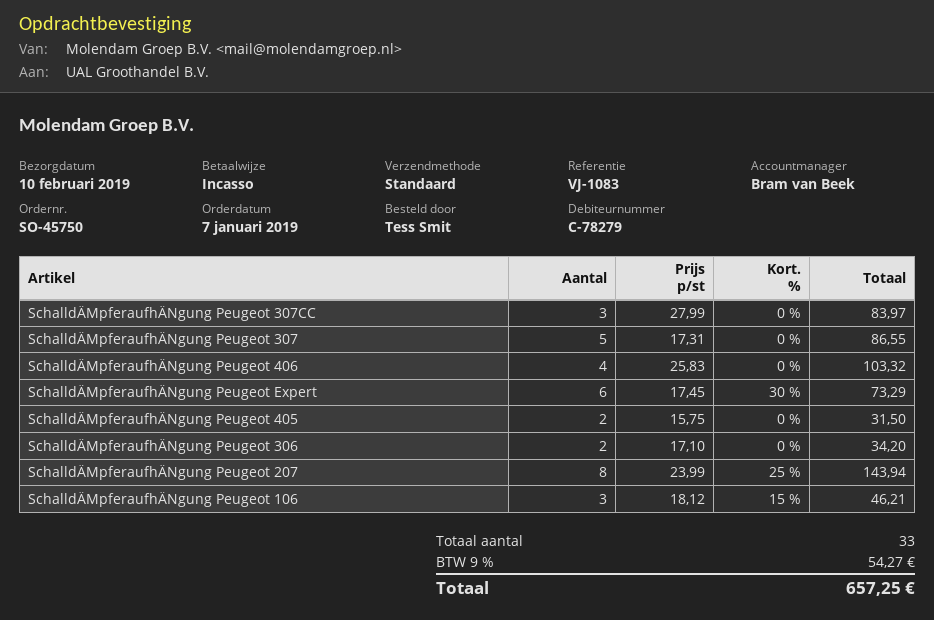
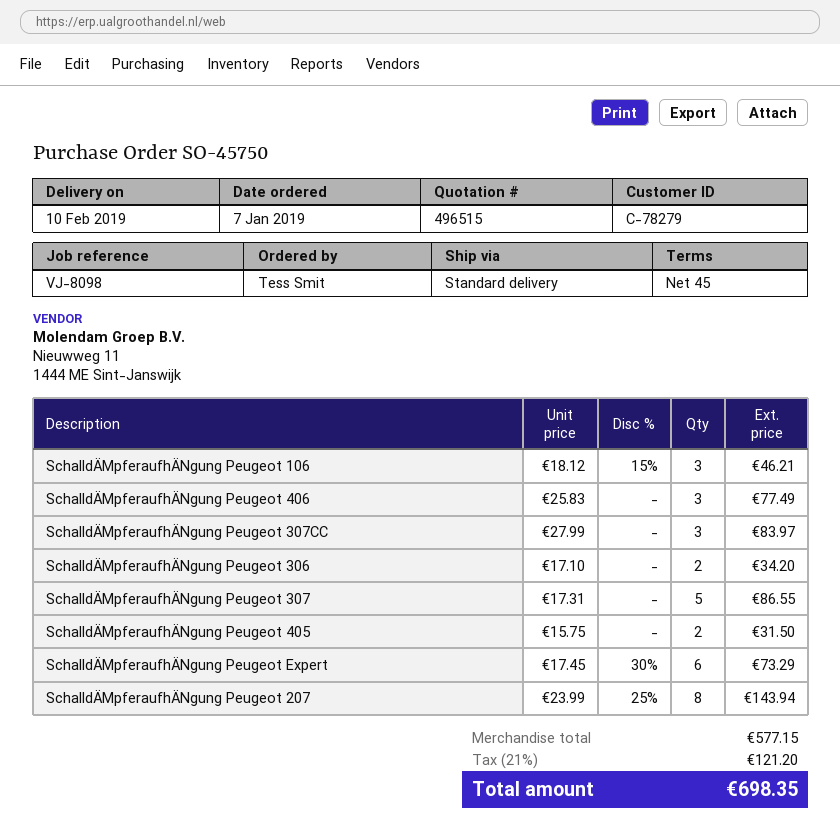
reference: VJ-1083 -> VJ-8098
SchalldÄMpferaufhÄNgung Peugeot 406: 4 x 25.83 = 103.32 -> 3 x 25.83 = 77.49
tax: 9% = 54.27 -> 21% = 121.20
total: 657.25 -> 698.35

